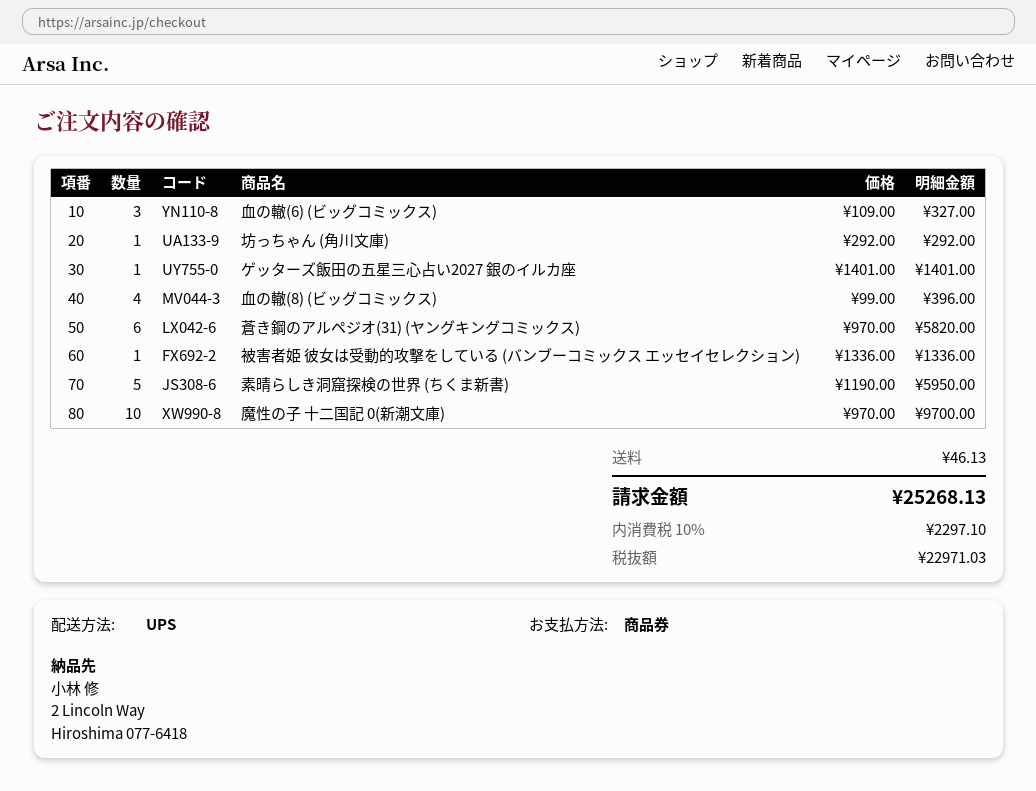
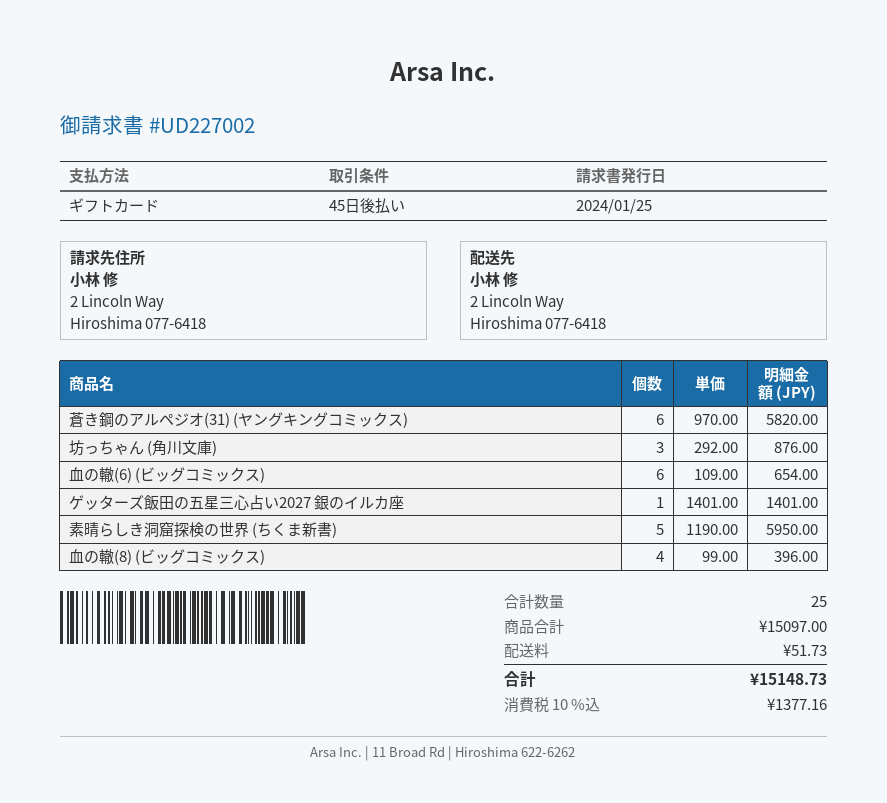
血の轍(6) (ビッグコミックス): 3 x 109.00 = 327.00 -> 6 x 109.00 = 654.00
坊っちゃん (角川文庫): 1 x 292.00 = 292.00 -> 3 x 292.00 = 876.00
被害者姫 彼女は受動的攻撃をしている (バンブーコミックス エッセイセレクション): 1 x 1336.00 = 1336.00 -> none
魔性の子 十二国記 0(新潮文庫): 10 x 970.00 = 9700.00 -> none
shipping: 46.13 -> 51.73
tax: 10% = 2297.10 -> 10% = 1377.16
total: 25268.13 -> 15148.73

